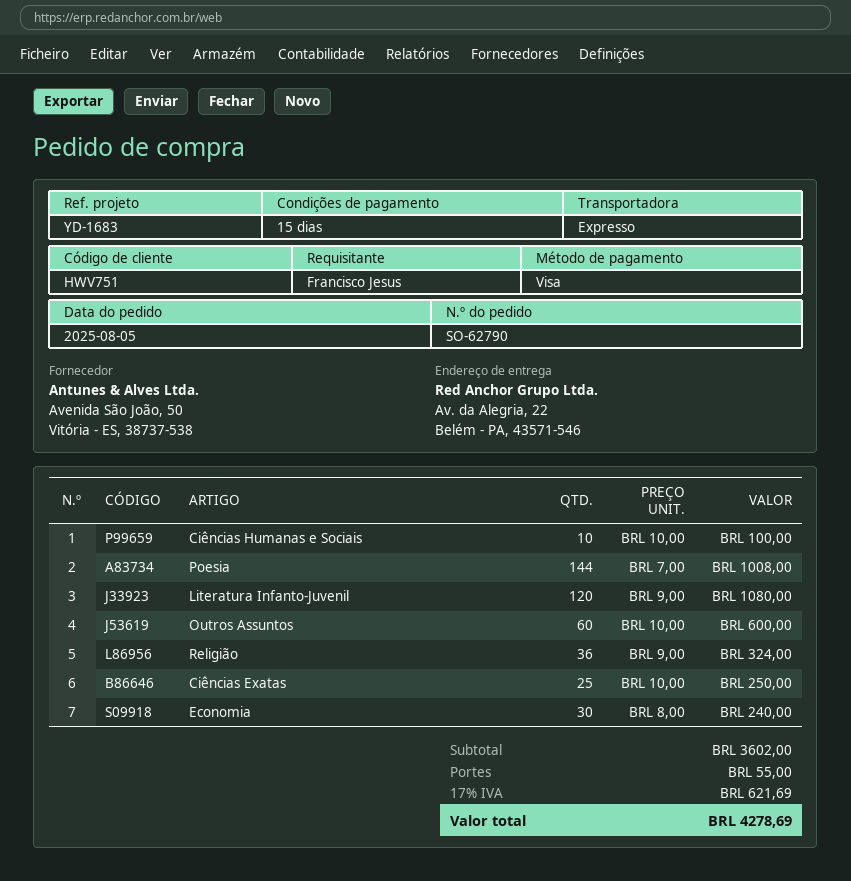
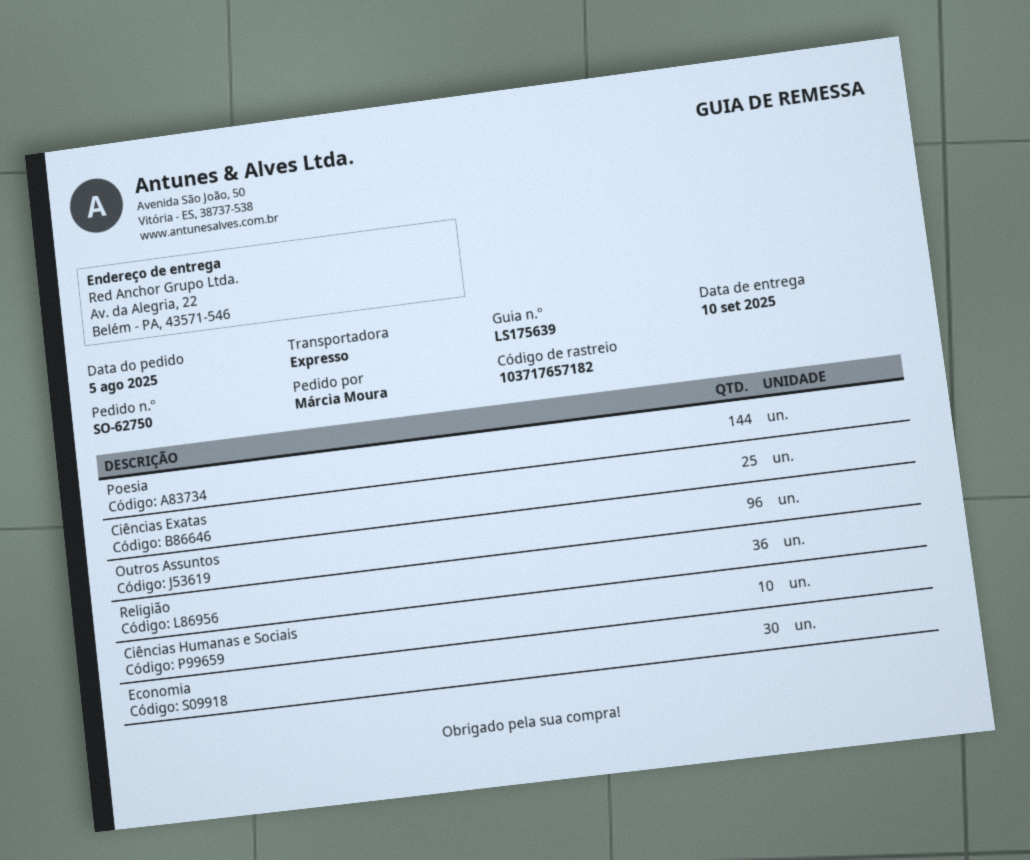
order number: SO-62790 -> SO-62750
ordered by: Francisco Jesus -> Márcia Moura
Literatura Infanto-Juvenil: 120 -> none
Outros Assuntos: 60 -> 96

